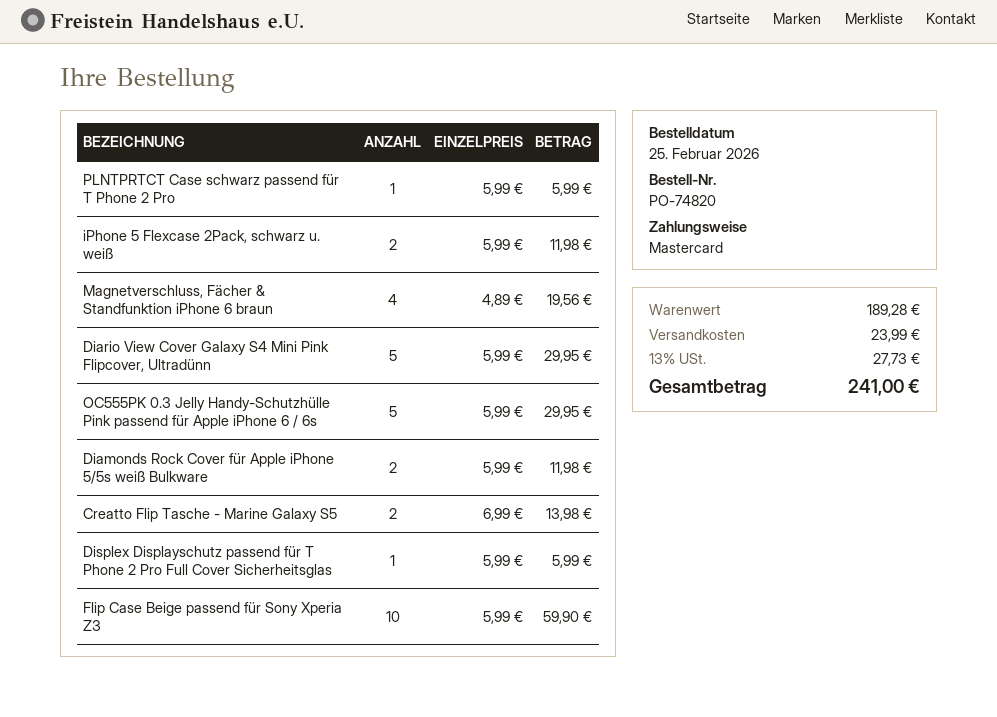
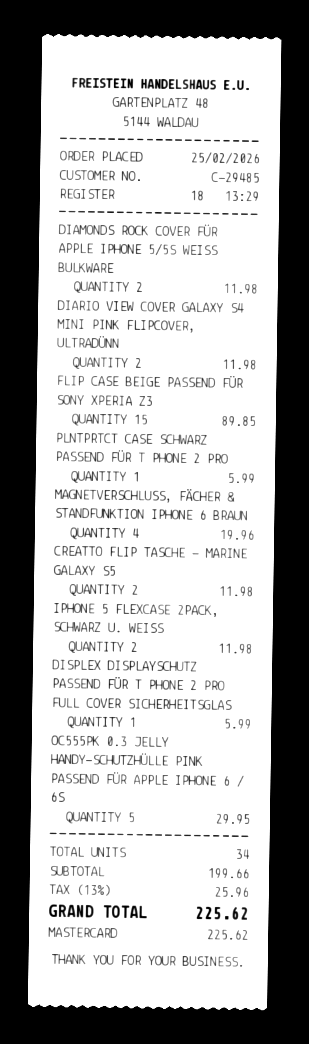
Magnetverschluss, Fächer & Standfunktion iPhone 6 braun: 4 for 19.56 -> 4 for 19.96
Diario View Cover Galaxy S4 Mini Pink Flipcover, Ultradünn: 5 for 29.95 -> 2 for 11.98
Creatto Flip Tasche - Marine Galaxy S5: 2 for 13.98 -> 2 for 11.98
Flip Case Beige passend für Sony Xperia Z3: 10 for 59.90 -> 15 for 89.85
subtotal: 189.28 -> 199.66
shipping: 23.99 -> none
tax: 13% = 27.73 -> 13% = 25.96
total: 241.00 -> 225.62

